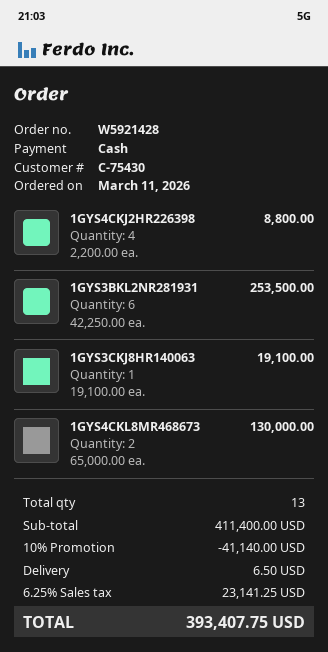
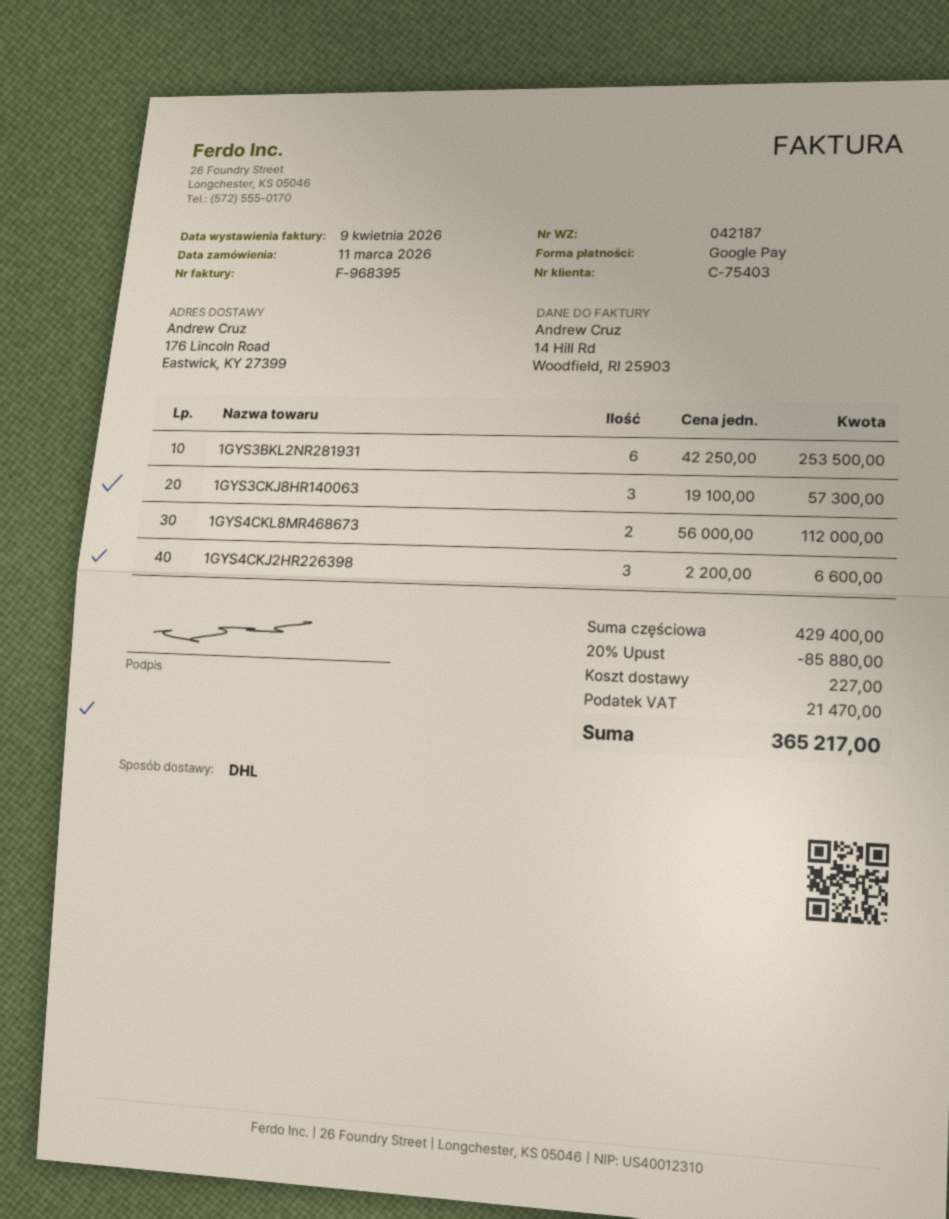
customer number: C-75430 -> C-75403
payment method: cash -> Google Pay
1GYS4CKJ2HR226398: 4 x 2200.00 = 8800.00 -> 3 x 2200.00 = 6600.00
1GYS3CKJ8HR140063: 1 x 19100.00 = 19100.00 -> 3 x 19100.00 = 57300.00
1GYS4CKL8MR468673: 2 x 65000.00 = 130000.00 -> 2 x 56000.00 = 112000.00
subtotal: 411400.00 -> 429400.00
discount: 10% = 41140.00 -> 20% = 85880.00
shipping: 6.50 -> 227.00
tax: 23141.25 -> 21470.00
total: 393407.75 -> 365217.00

